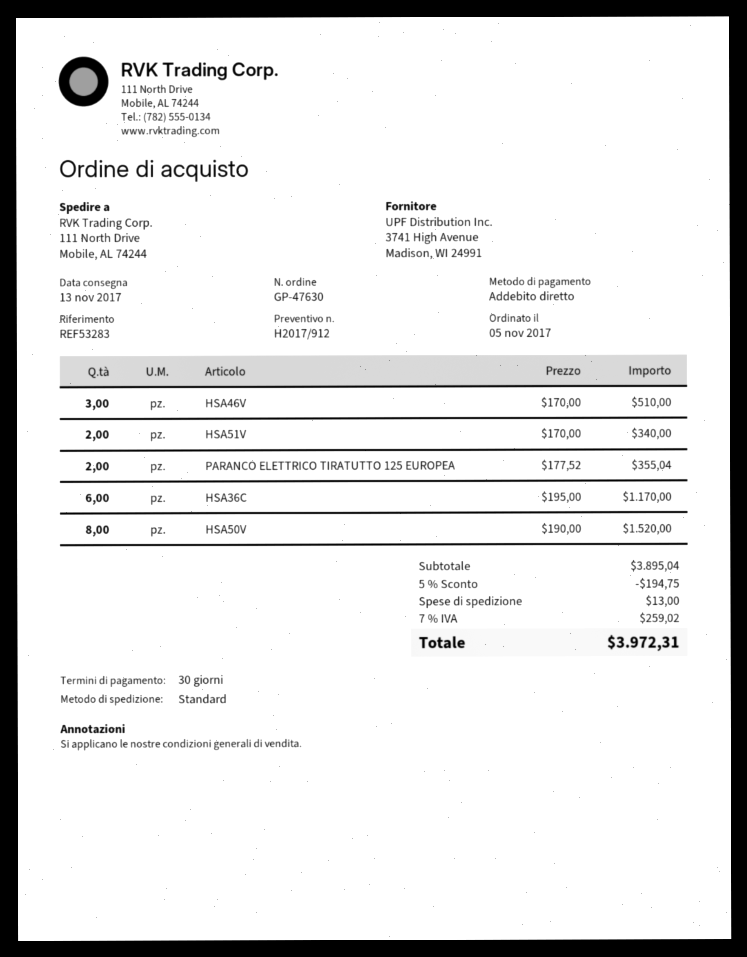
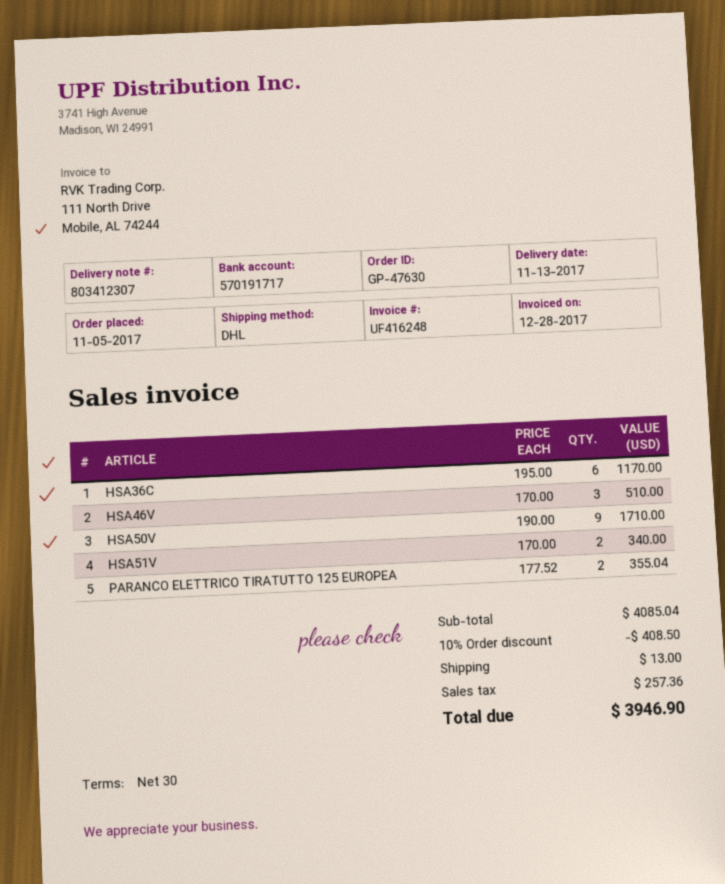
shipping method: standard -> DHL
HSA50V: 8 x 190.00 = 1520.00 -> 9 x 190.00 = 1710.00
subtotal: 3895.04 -> 4085.04
discount: 5% = 194.75 -> 10% = 408.50
tax: 259.02 -> 257.36
total: 3972.31 -> 3946.90

